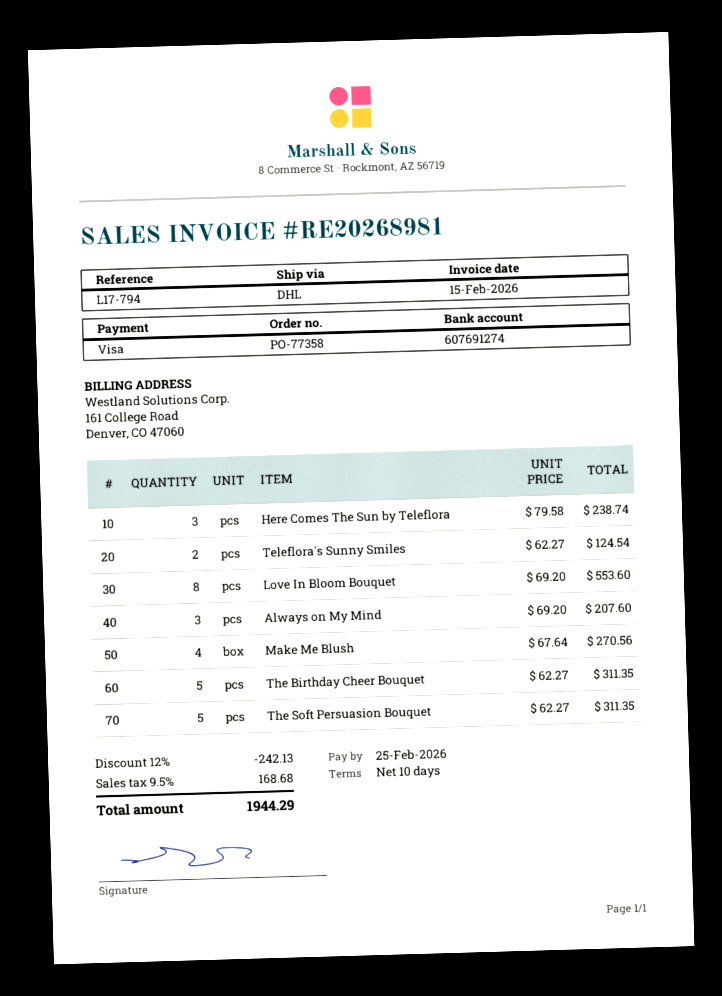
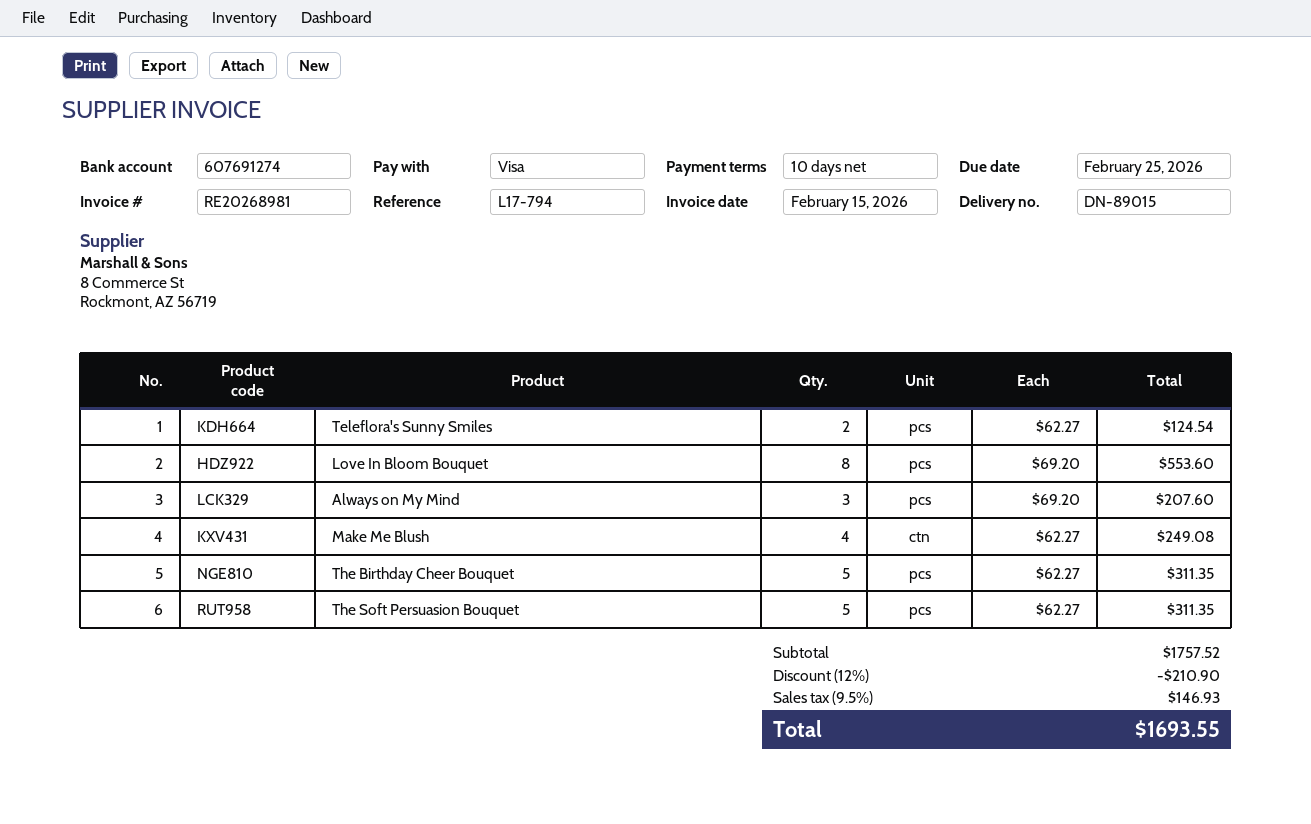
Here Comes The Sun by Teleflora: 3 x 79.58 = 238.74 -> none
Make Me Blush: 4 x 67.64 = 270.56 -> 4 x 62.27 = 249.08
discount: 12% = 242.13 -> 12% = 210.90
tax: 9.5% = 168.68 -> 9.5% = 146.93
total: 1944.29 -> 1693.55

